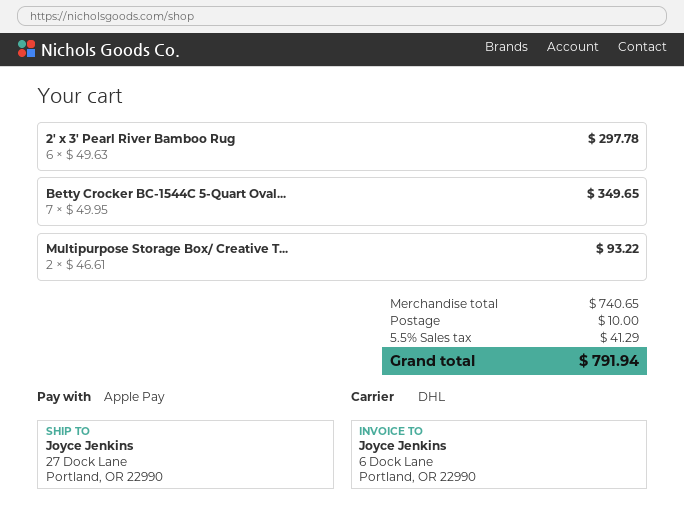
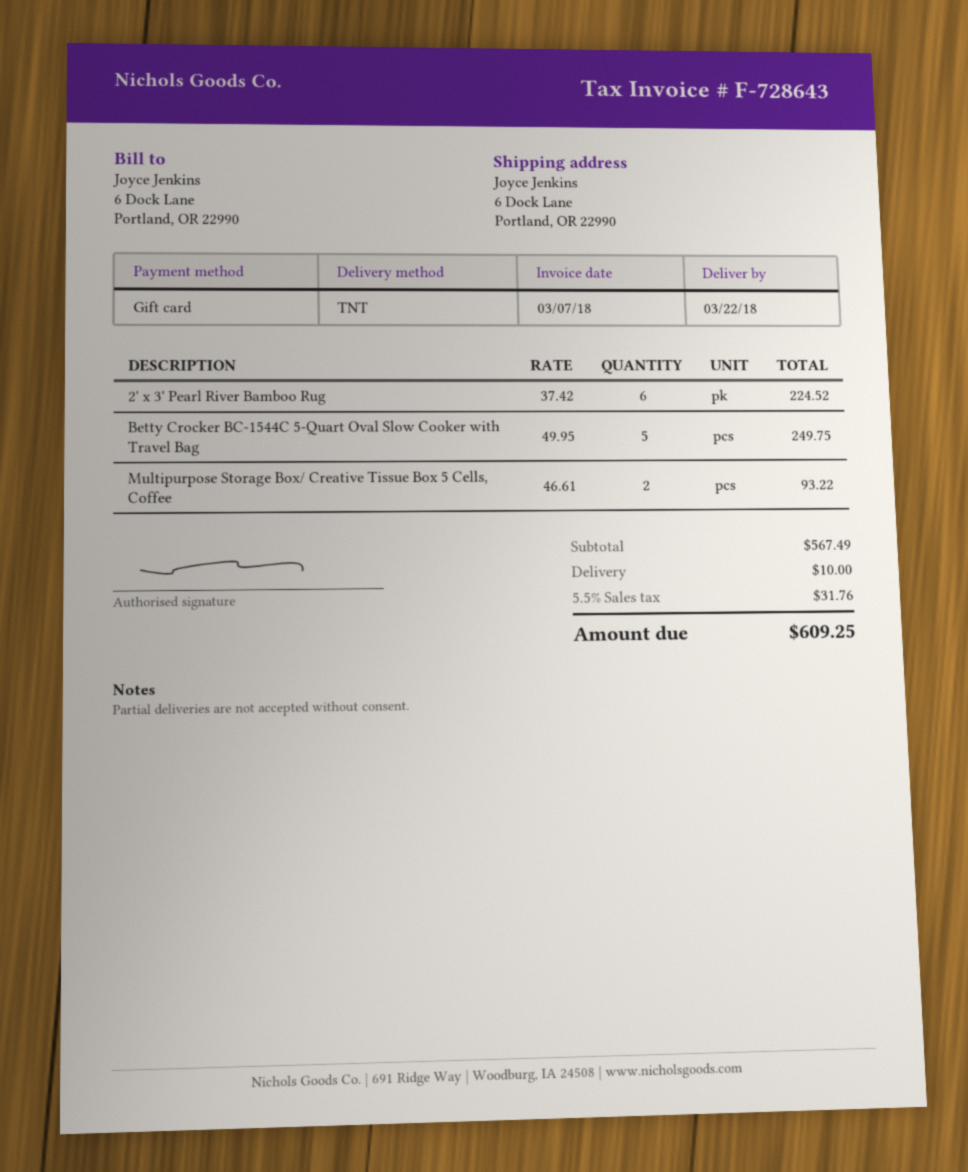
payment method: Apple Pay -> gift card
shipping method: DHL -> TNT
ship to: 27 Dock Lane, Portland, OR 22990 -> 6 Dock Lane, Portland, OR 22990
2' x 3' Pearl River Bamboo Rug: 6 x 49.63 = 297.78 -> 6 x 37.42 = 224.52
Betty Crocker BC-1544C 5-Quart Oval...: 7 x 49.95 = 349.65 -> 5 x 49.95 = 249.75
subtotal: 740.65 -> 567.49
tax: 5.5% = 41.29 -> 5.5% = 31.76
total: 791.94 -> 609.25

